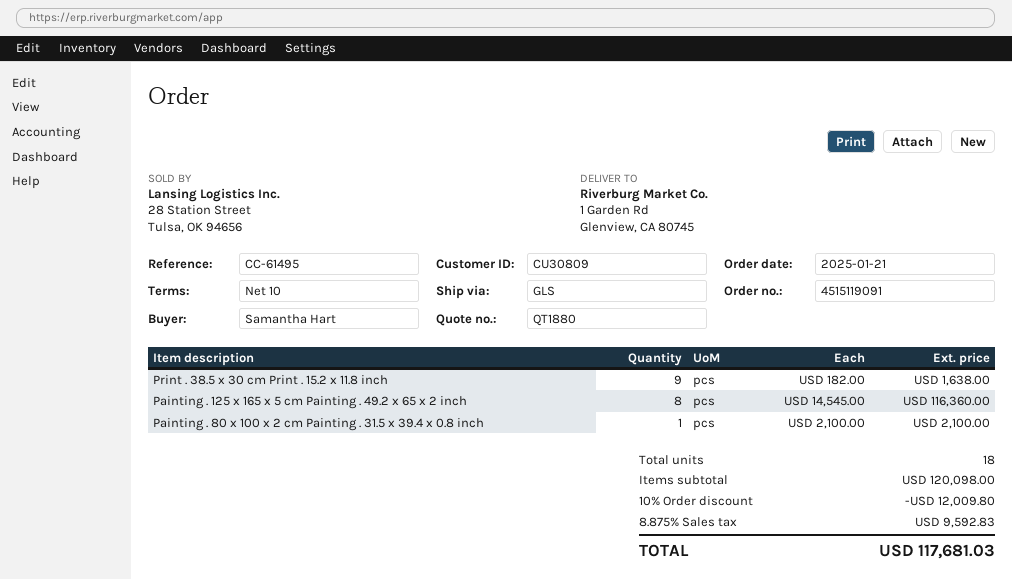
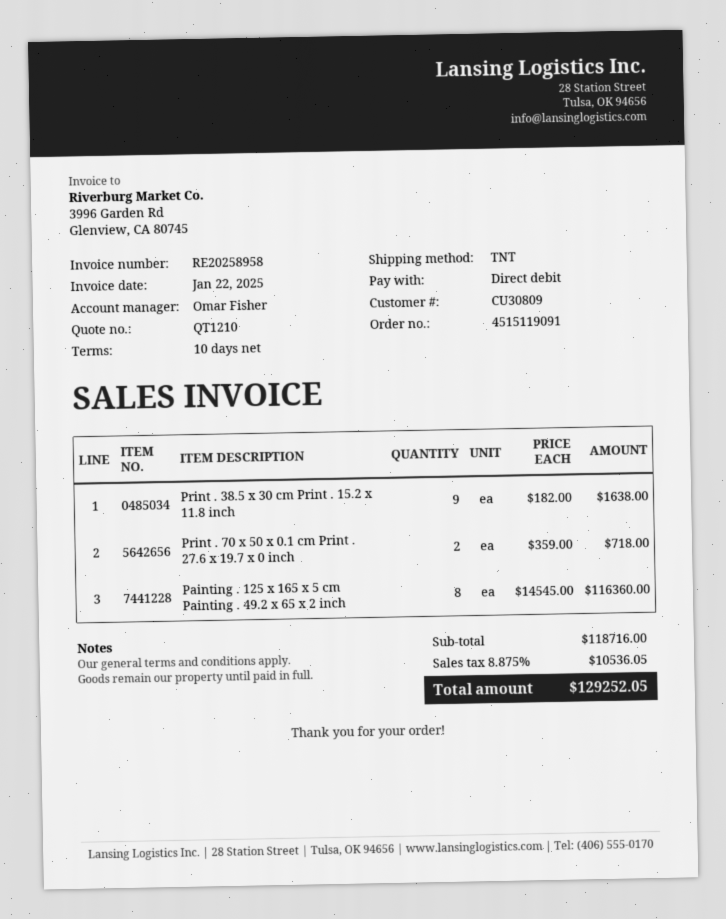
quote number: QT1880 -> QT1210
shipping method: GLS -> TNT
Painting . 80 x 100 x 2 cm Painting . 31.5 x 39.4 x 0.8 inch: 1 x 2100.00 = 2100.00 -> none
Print . 70 x 50 x 0.1 cm Print . 27.6 x 19.7 x 0 inch: none -> 2 x 359.00 = 718.00
subtotal: 120098.00 -> 118716.00
discount: 10% = 12009.80 -> none
tax: 8.875% = 9592.83 -> 8.875% = 10536.05
total: 117681.03 -> 129252.05

